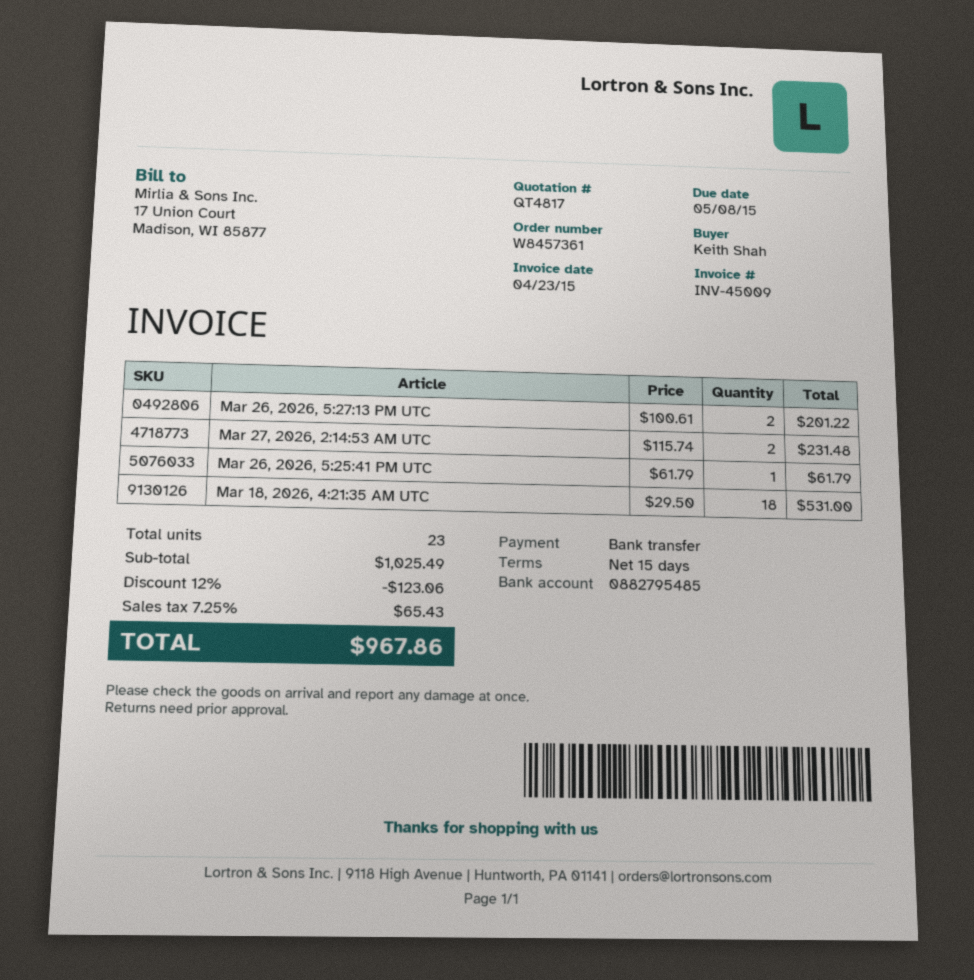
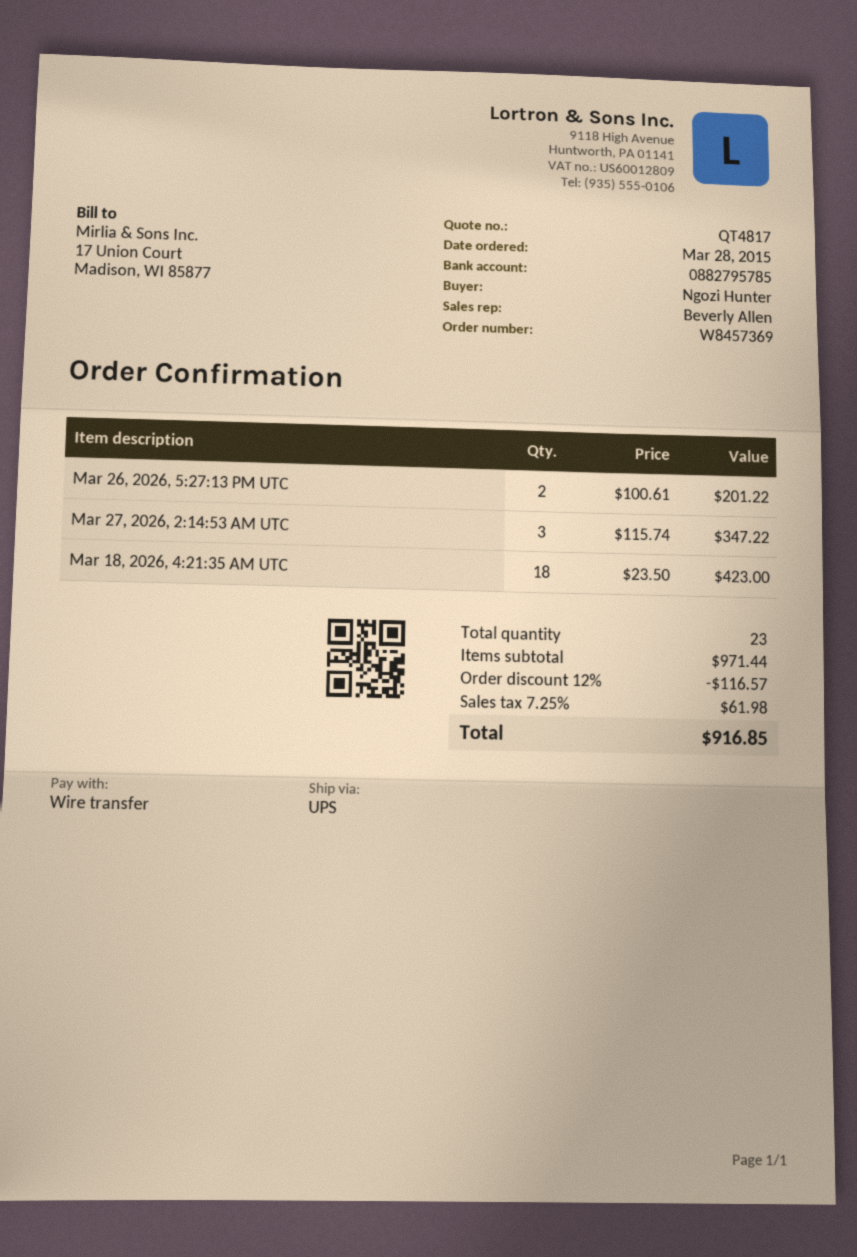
order number: W8457361 -> W8457369
ordered by: Keith Shah -> Ngozi Hunter
bank account: 0882795485 -> 0882795785
Mar 27, 2026, 2:14:53 AM UTC: 2 x 115.74 = 231.48 -> 3 x 115.74 = 347.22
Mar 26, 2026, 5:25:41 PM UTC: 1 x 61.79 = 61.79 -> none
Mar 18, 2026, 4:21:35 AM UTC: 18 x 29.50 = 531.00 -> 18 x 23.50 = 423.00
subtotal: 1025.49 -> 971.44
discount: 12% = 123.06 -> 12% = 116.57
tax: 7.25% = 65.43 -> 7.25% = 61.98
total: 967.86 -> 916.85

